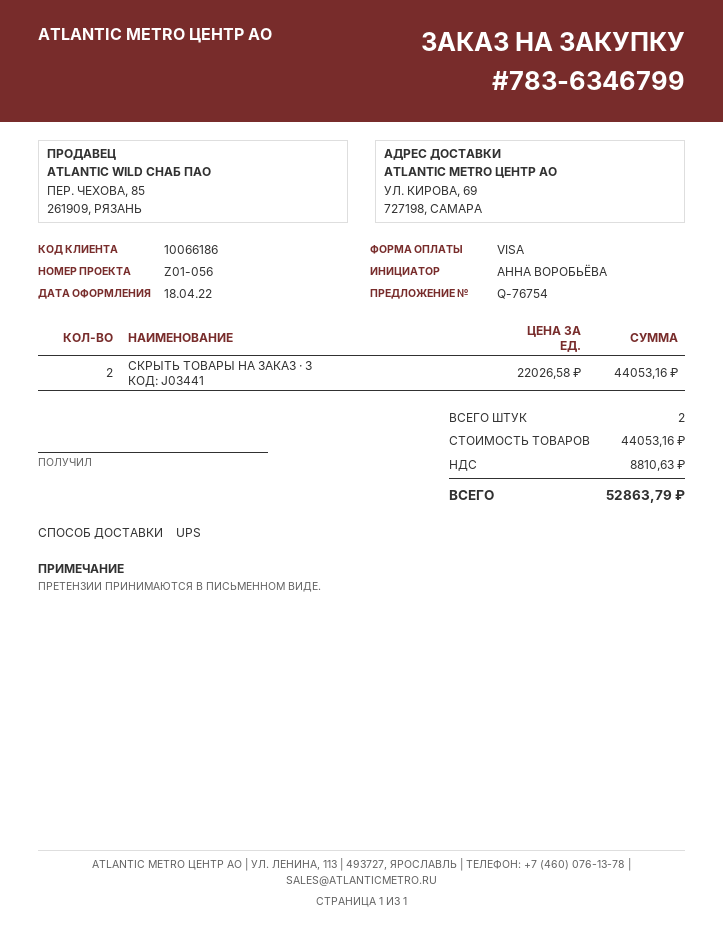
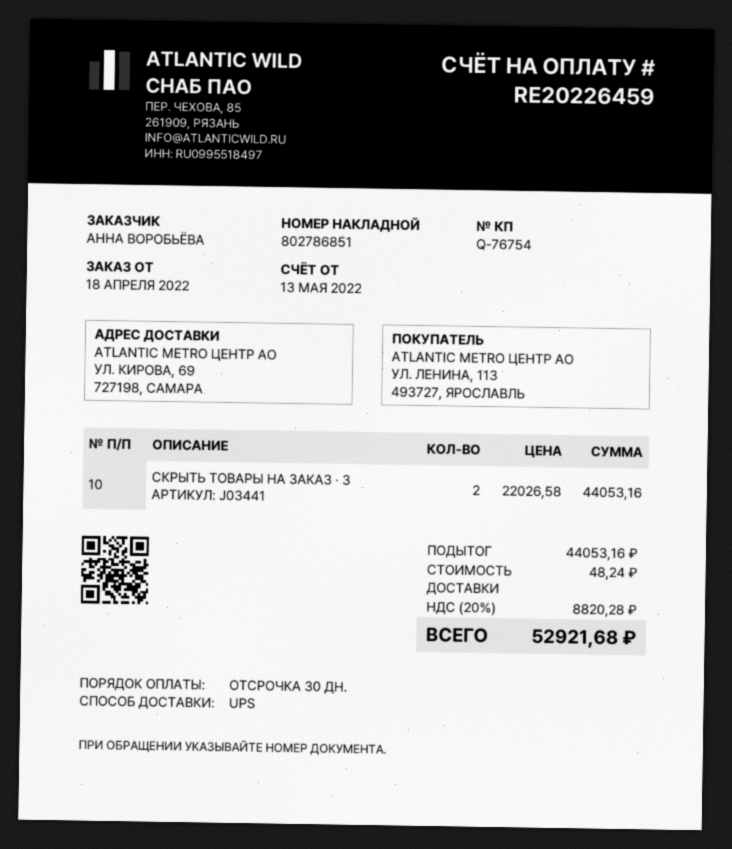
shipping: none -> 48.24
tax: 8810.63 -> 8820.28
total: 52863.79 -> 52921.68

